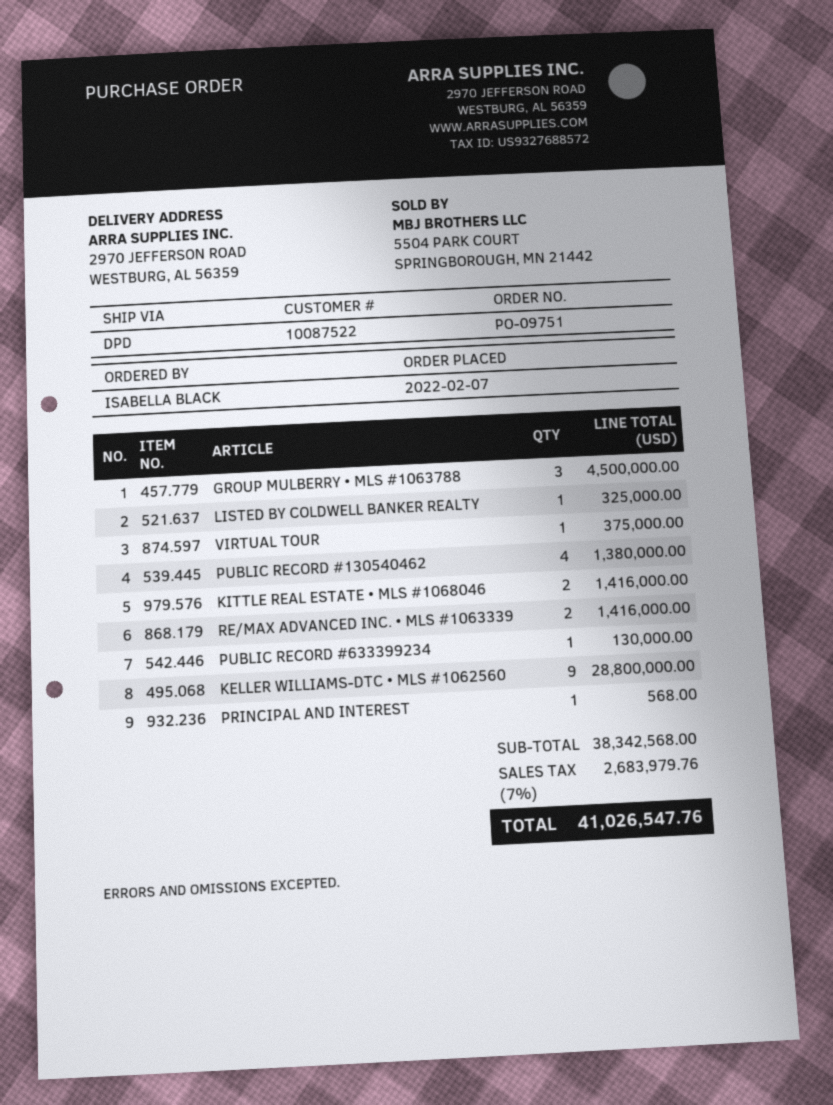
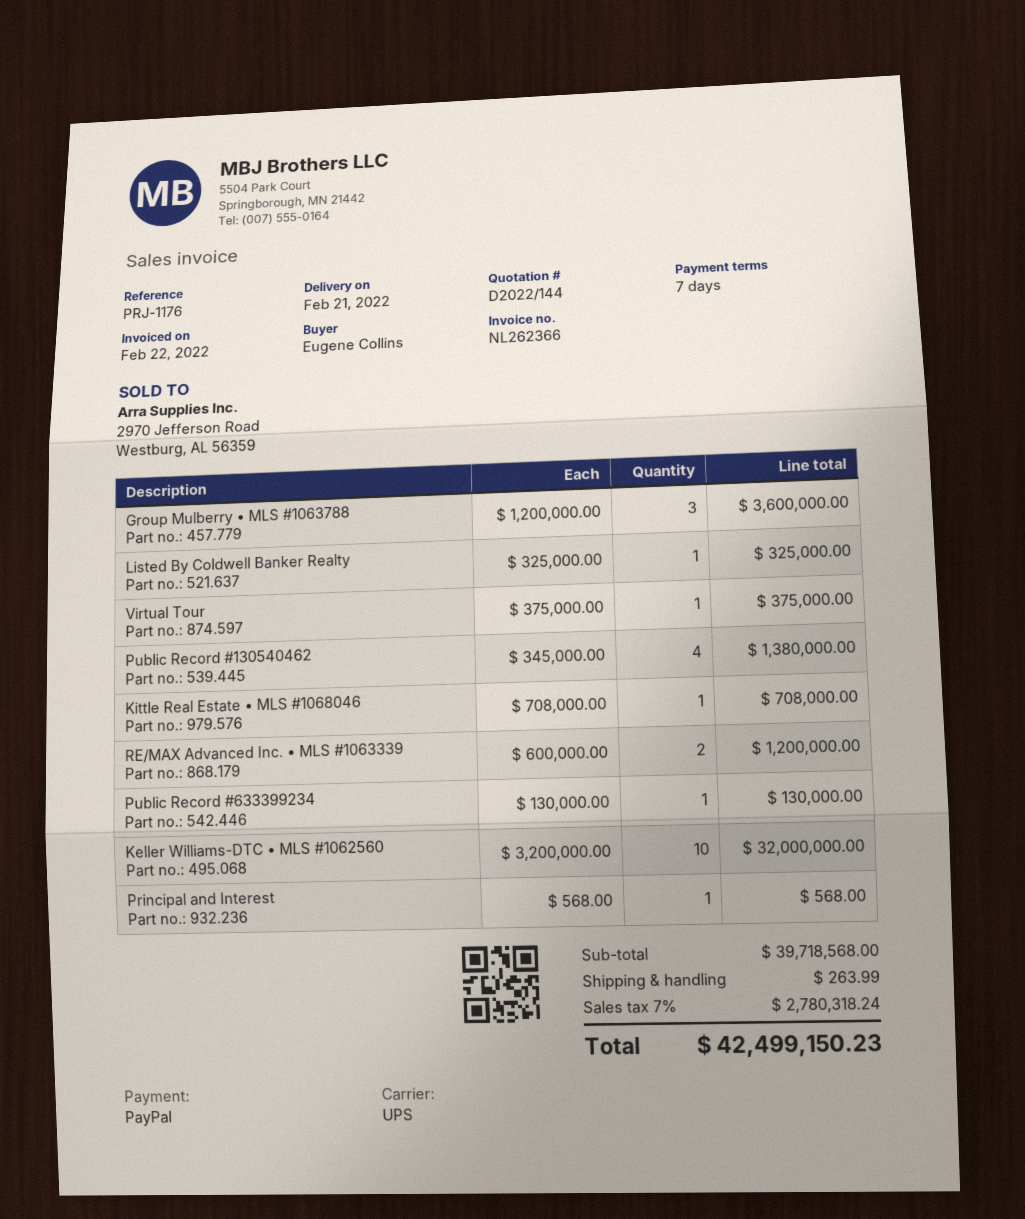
ordered by: ISABELLA BLACK -> Eugene Collins
shipping method: DPD -> UPS
GROUP MULBERRY • MLS #1063788: 3 for 4500000.00 -> 3 for 3600000.00
KITTLE REAL ESTATE • MLS #1068046: 2 for 1416000.00 -> 1 for 708000.00
RE/MAX ADVANCED INC. • MLS #1063339: 2 for 1416000.00 -> 2 for 1200000.00
KELLER WILLIAMS-DTC • MLS #1062560: 9 for 28800000.00 -> 10 for 32000000.00
subtotal: 38342568.00 -> 39718568.00
shipping: none -> 263.99
tax: 7% = 2683979.76 -> 7% = 2780318.24
total: 41026547.76 -> 42499150.23

